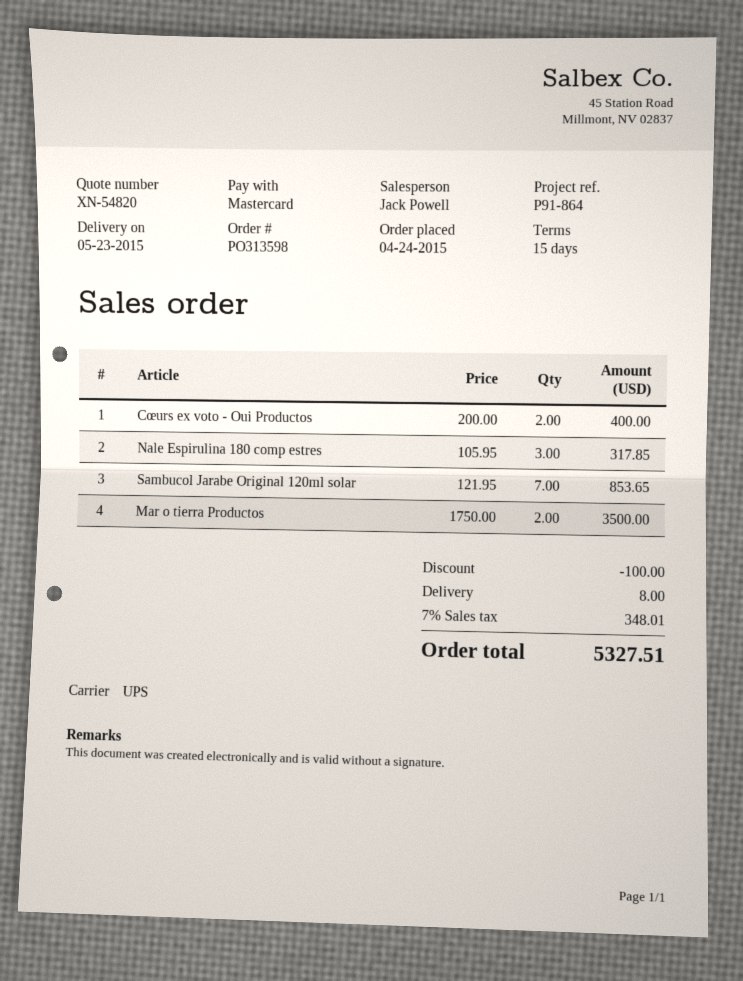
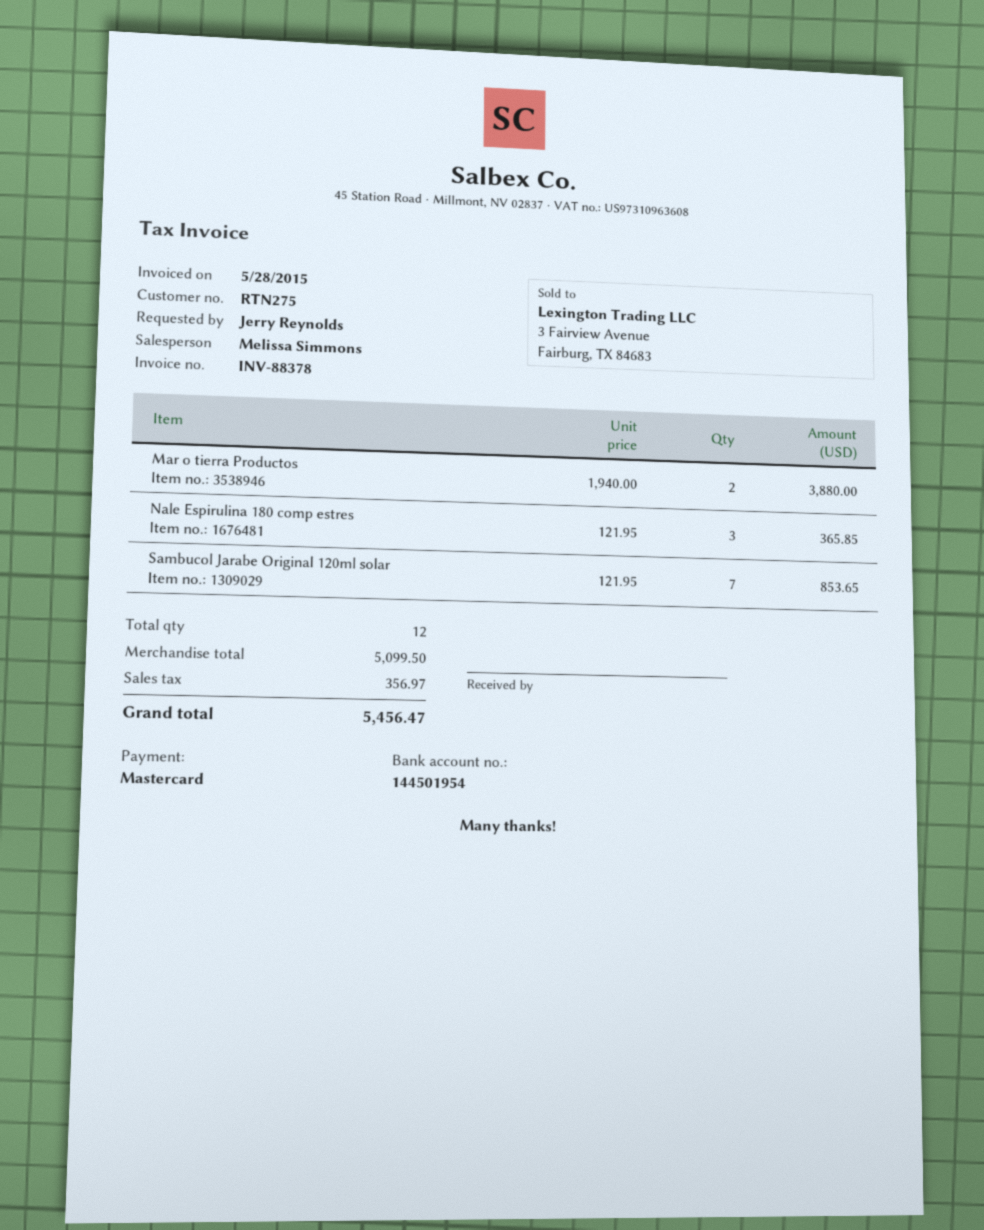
sales rep: Jack Powell -> Melissa Simmons
Cœurs ex voto - Oui Productos: 2 x 200.00 = 400.00 -> none
Nale Espirulina 180 comp estres: 3 x 105.95 = 317.85 -> 3 x 121.95 = 365.85
Mar o tierra Productos: 2 x 1750.00 = 3500.00 -> 2 x 1940.00 = 3880.00
discount: 100.00 -> none
shipping: 8.00 -> none
tax: 348.01 -> 356.97
total: 5327.51 -> 5456.47

